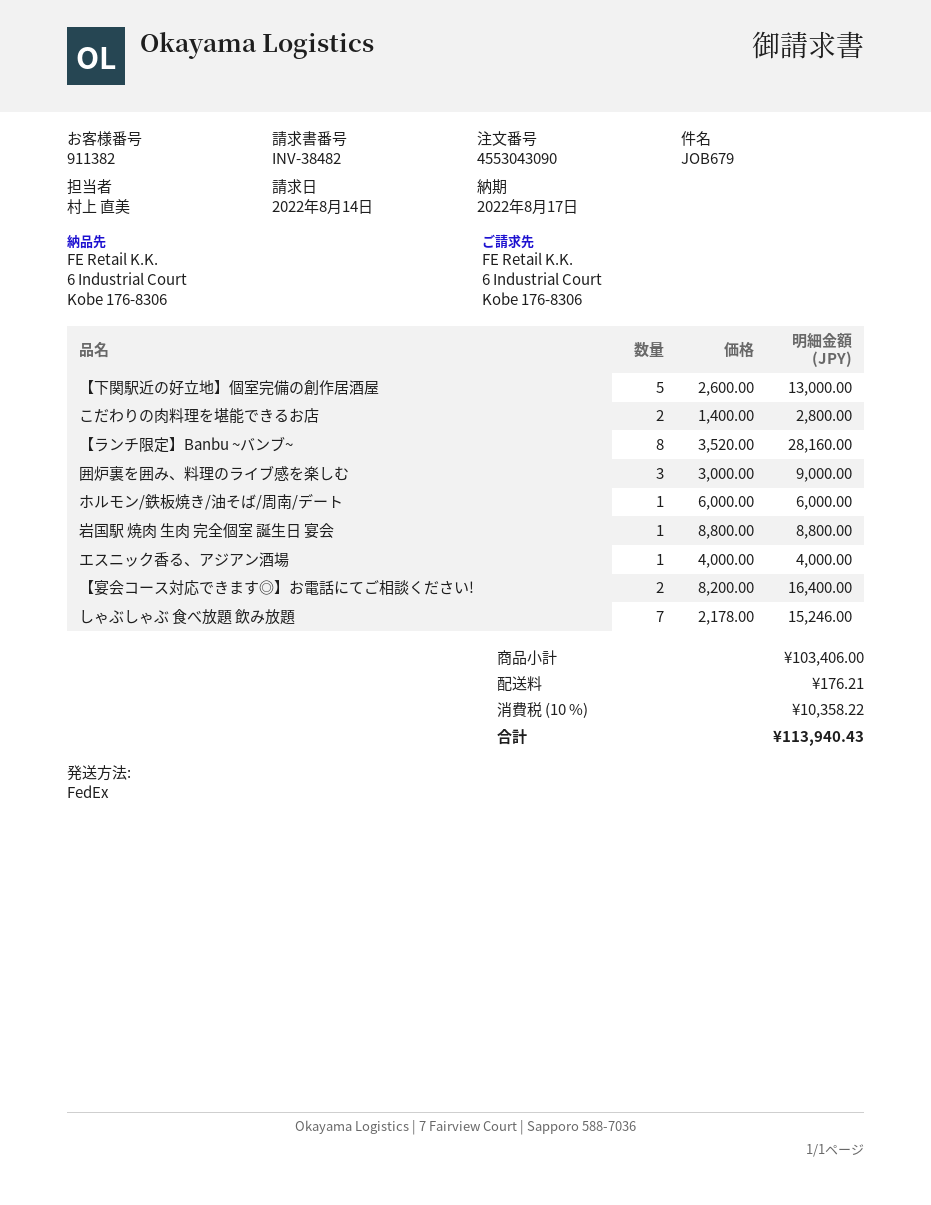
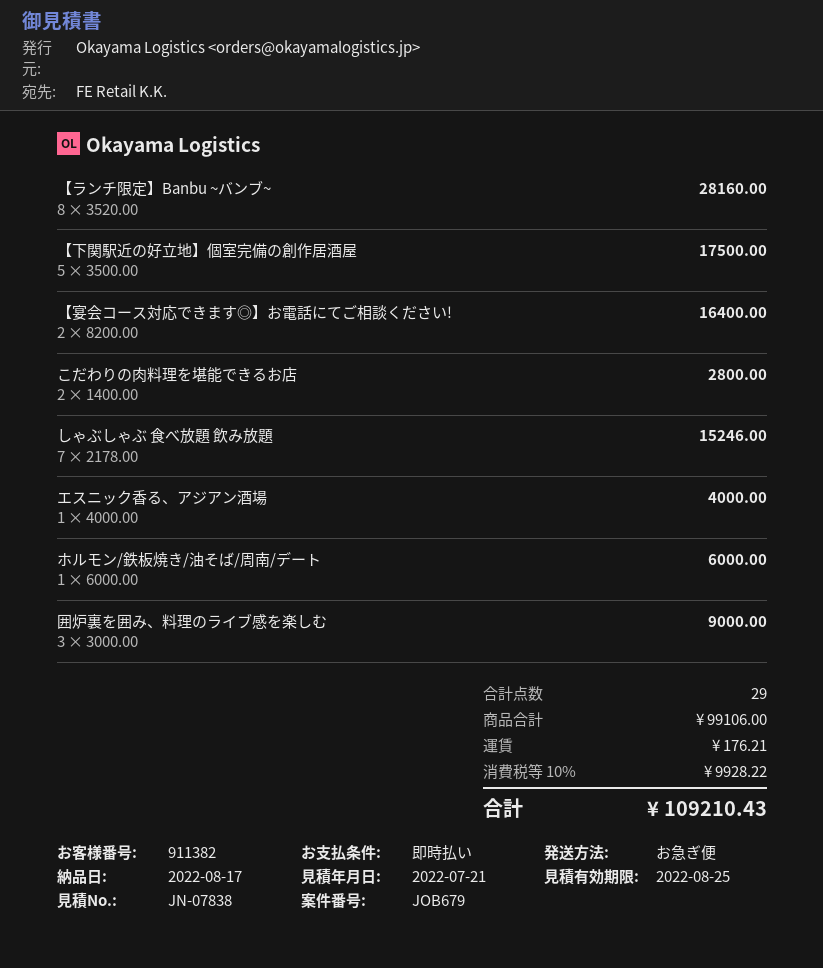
shipping method: FedEx -> express
【下関駅近の好立地】個室完備の創作居酒屋: 5 x 2600.00 = 13000.00 -> 5 x 3500.00 = 17500.00
岩国駅 焼肉 生肉 完全個室 誕生日 宴会: 1 x 8800.00 = 8800.00 -> none
subtotal: 103406.00 -> 99106.00
tax: 10% = 10358.22 -> 10% = 9928.22
total: 113940.43 -> 109210.43

